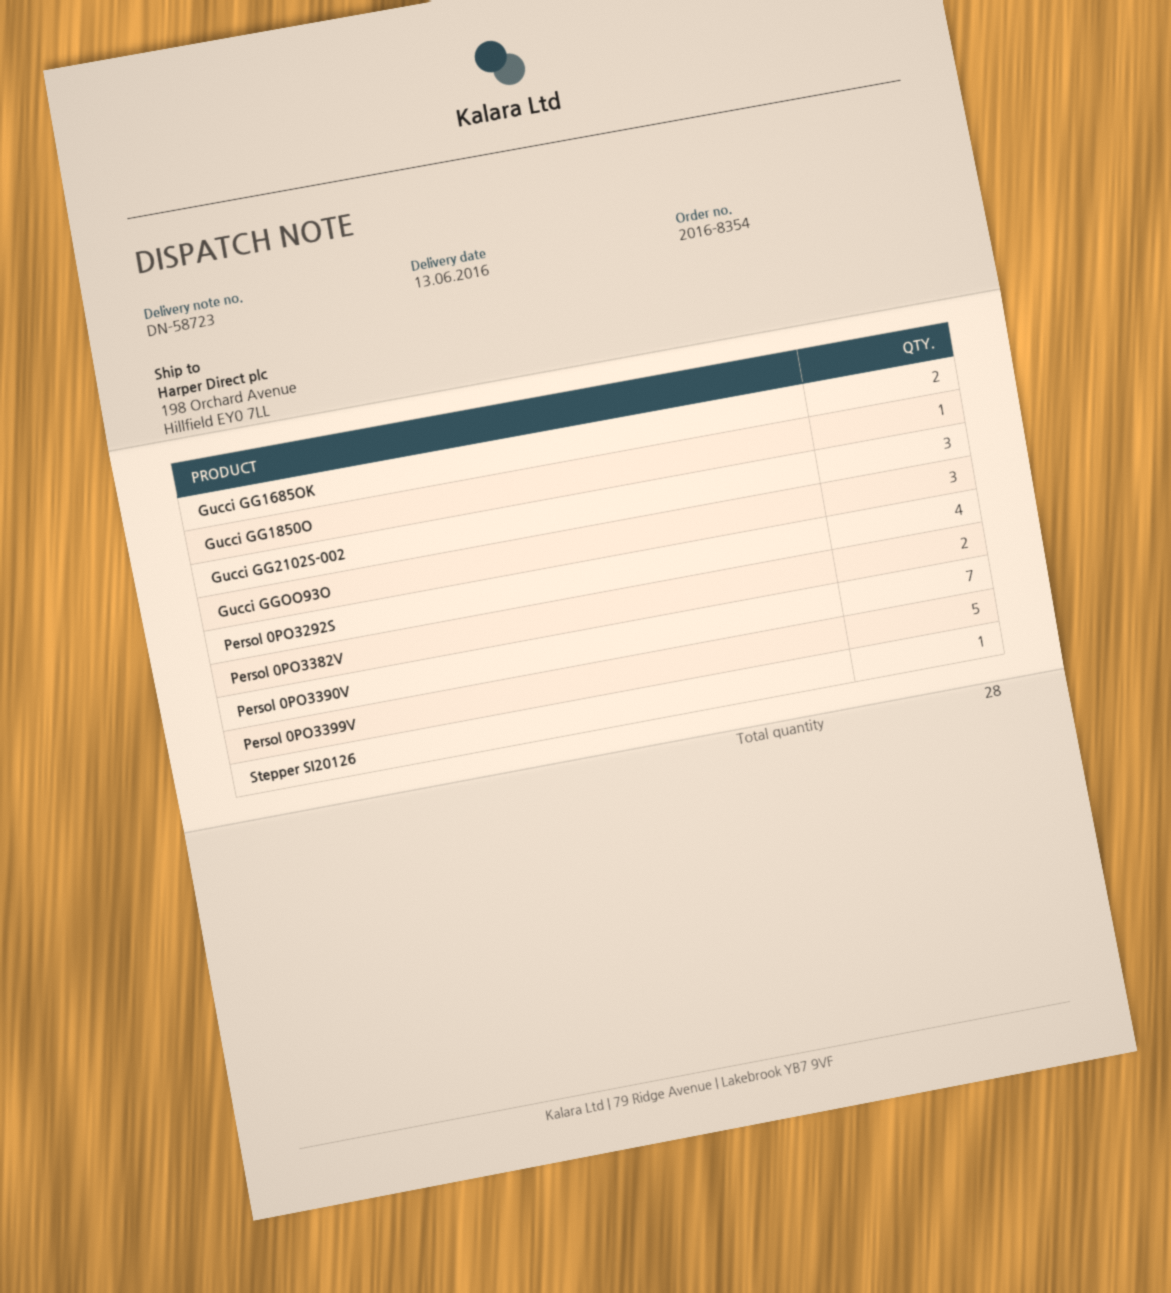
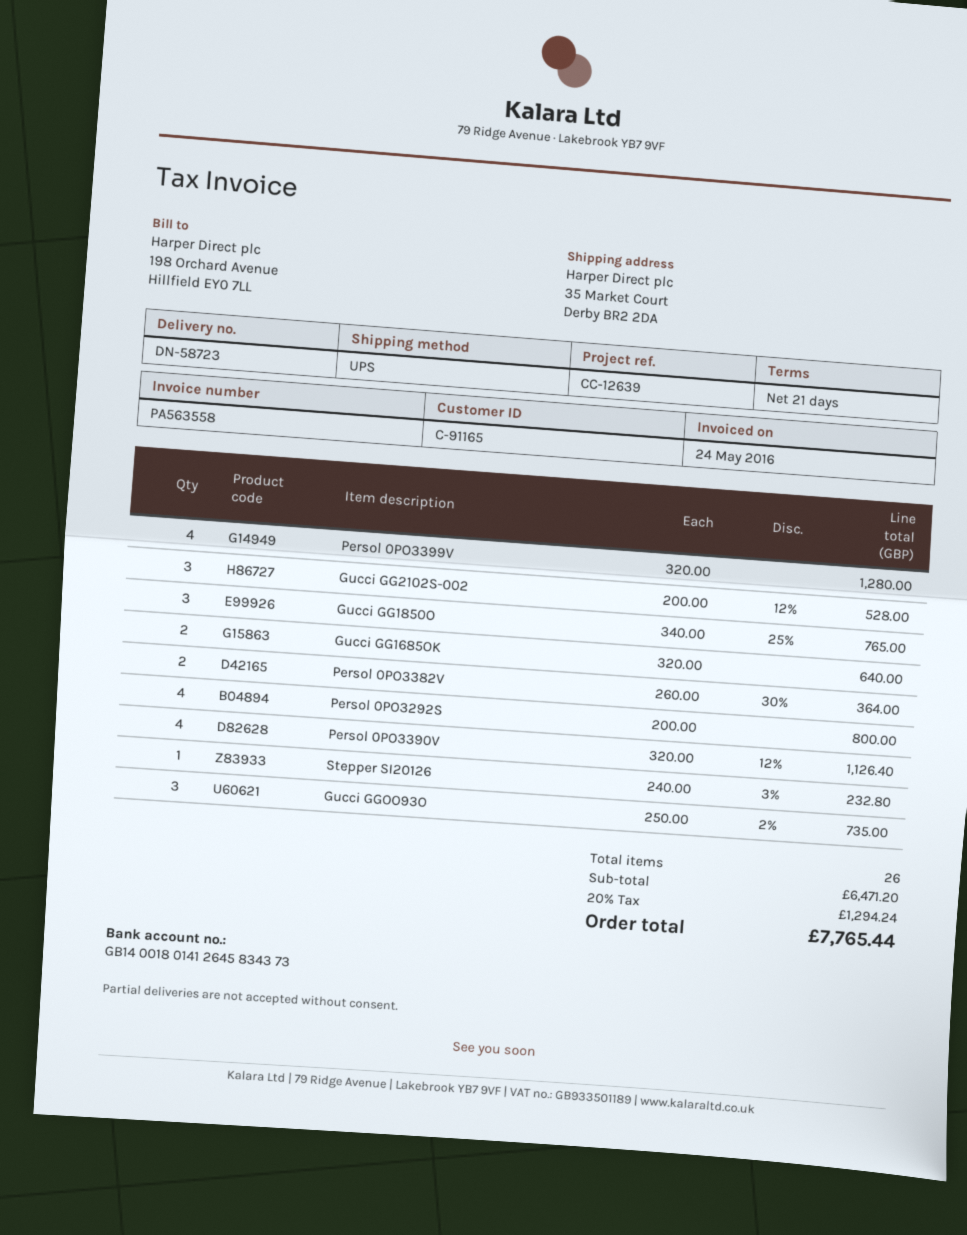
ship to: 198 Orchard Avenue, Hillfield EY0 7LL -> 35 Market Court, Derby BR2 2DA
Gucci GG1850O: 1 -> 3
Persol 0PO3390V: 7 -> 4
Persol 0PO3399V: 5 -> 4
total quantity: 28 -> 26

